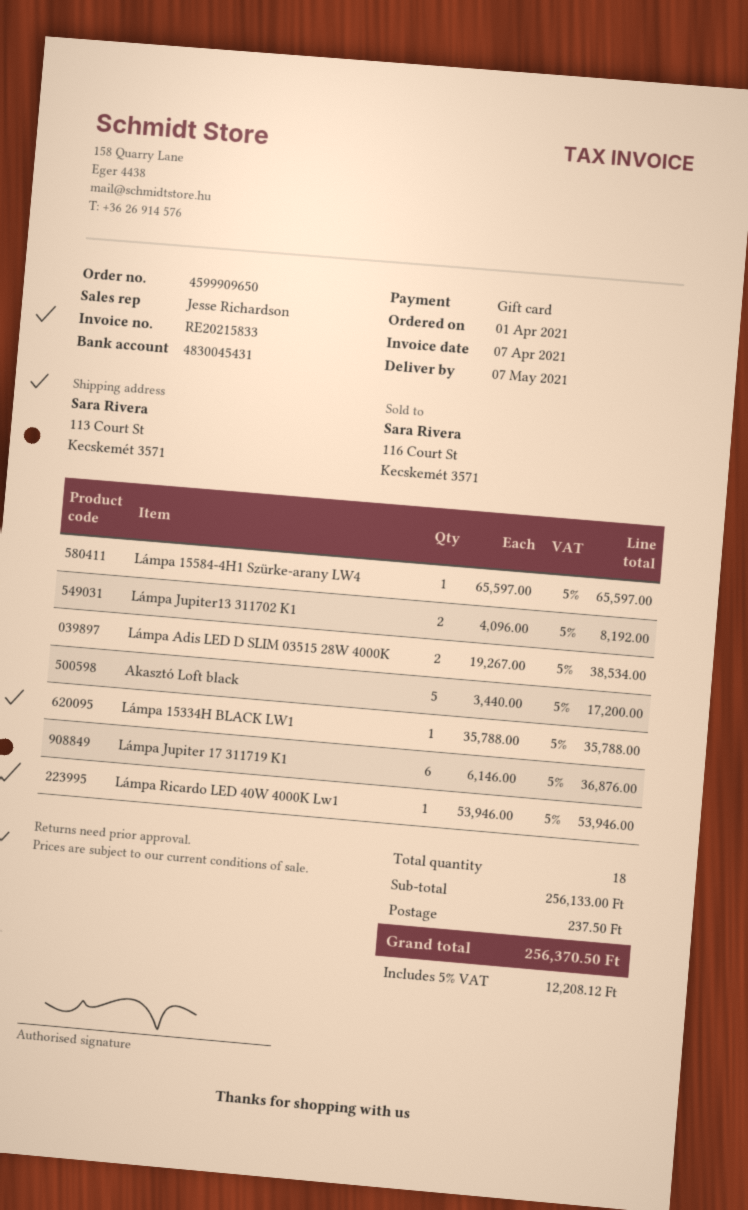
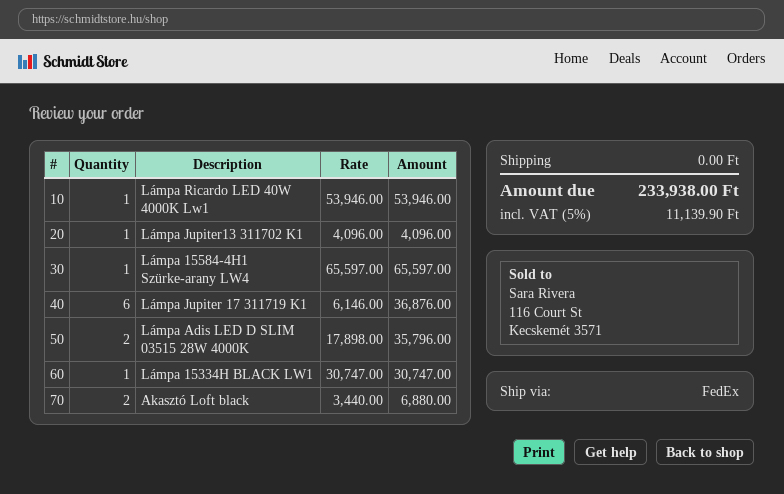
Lámpa Jupiter13 311702 K1: 2 x 4096.00 = 8192.00 -> 1 x 4096.00 = 4096.00
Lámpa Adis LED D SLIM 03515 28W 4000K: 2 x 19267.00 = 38534.00 -> 2 x 17898.00 = 35796.00
Akasztó Loft black: 5 x 3440.00 = 17200.00 -> 2 x 3440.00 = 6880.00
Lámpa 15334H BLACK LW1: 1 x 35788.00 = 35788.00 -> 1 x 30747.00 = 30747.00
shipping: 237.50 -> 0.00
tax: 5% = 12208.12 -> 5% = 11139.90
total: 256370.50 -> 233938.00

